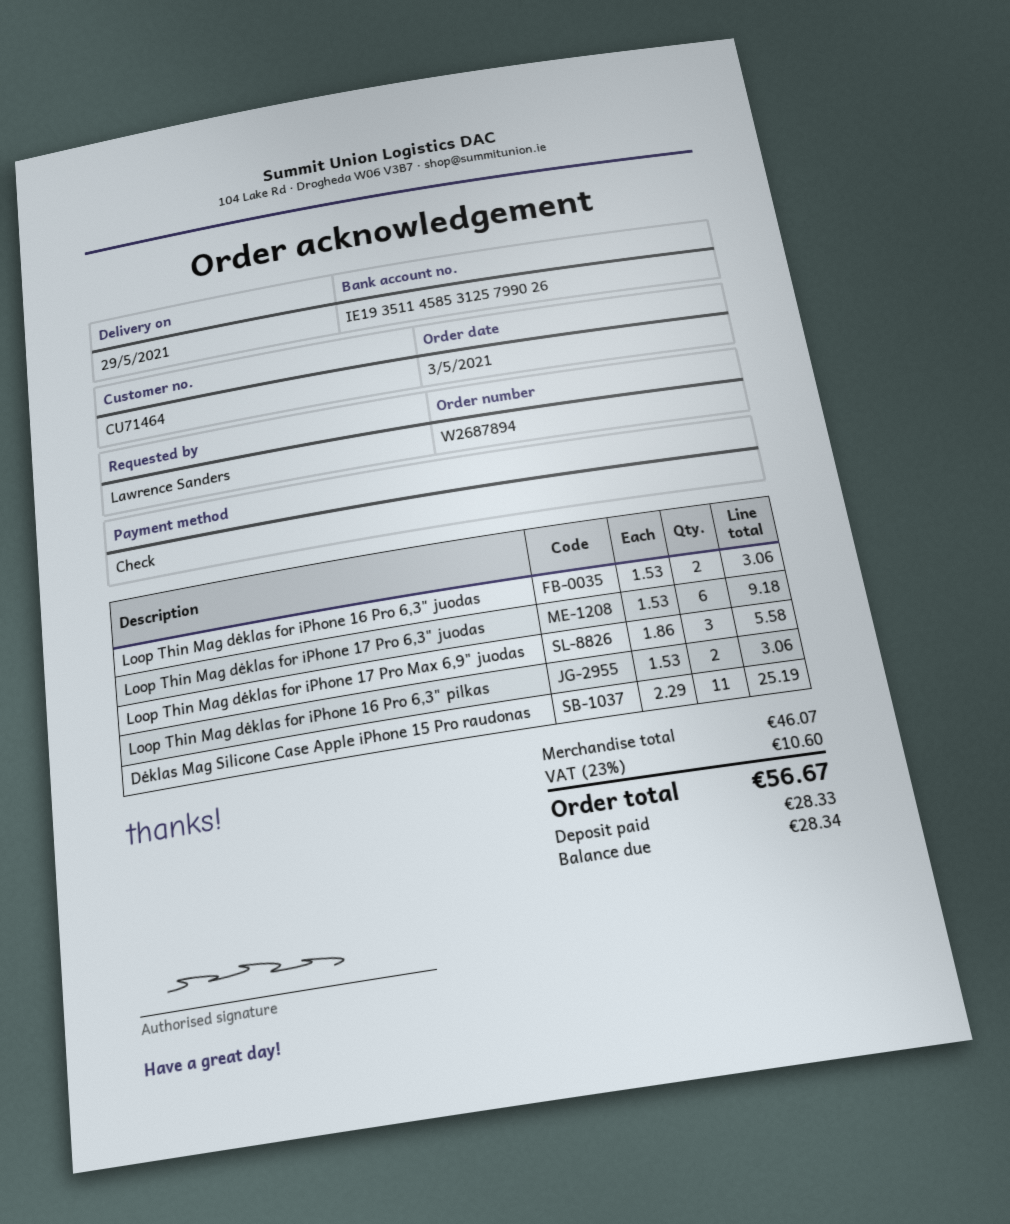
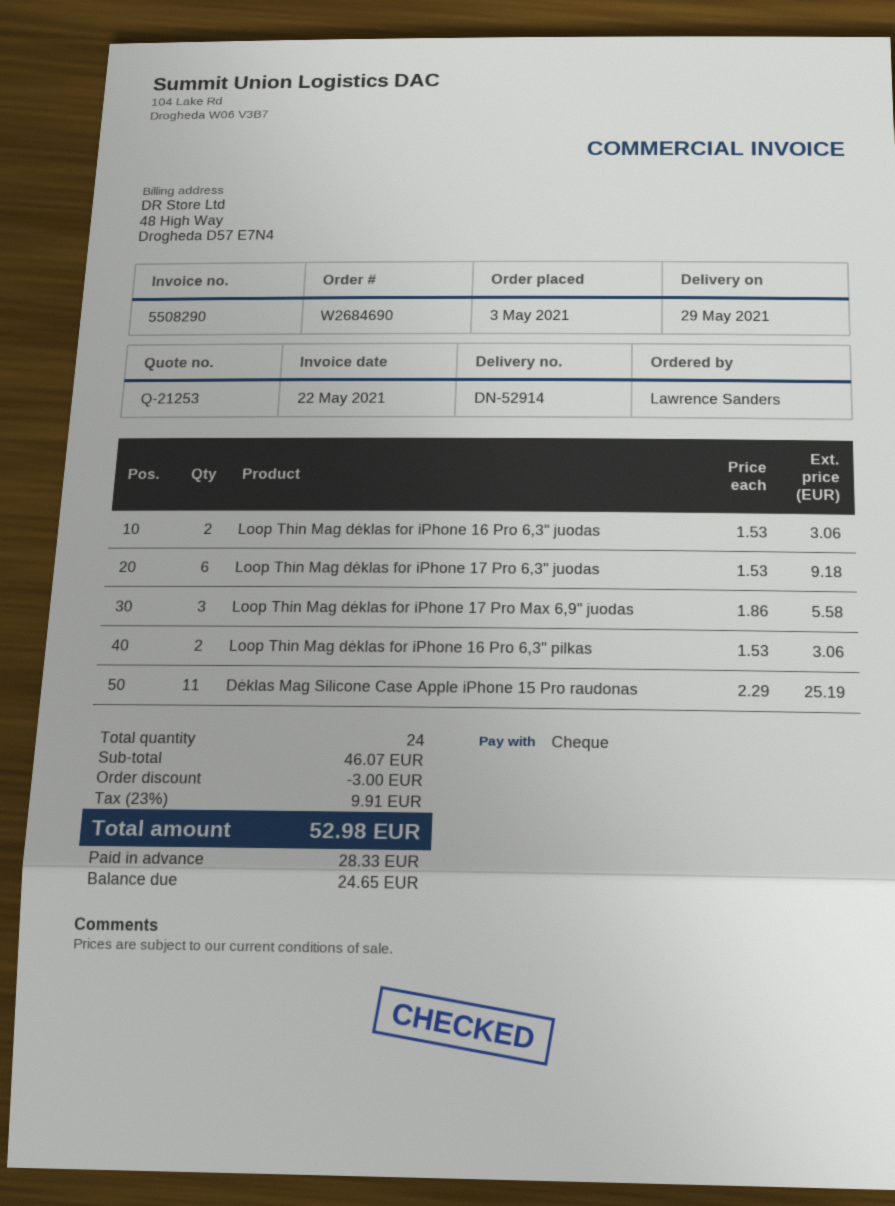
order number: W2687894 -> W2684690
discount: none -> 3.00
tax: 23% = 10.60 -> 23% = 9.91
total: 56.67 -> 52.98
balance: 28.34 -> 24.65

